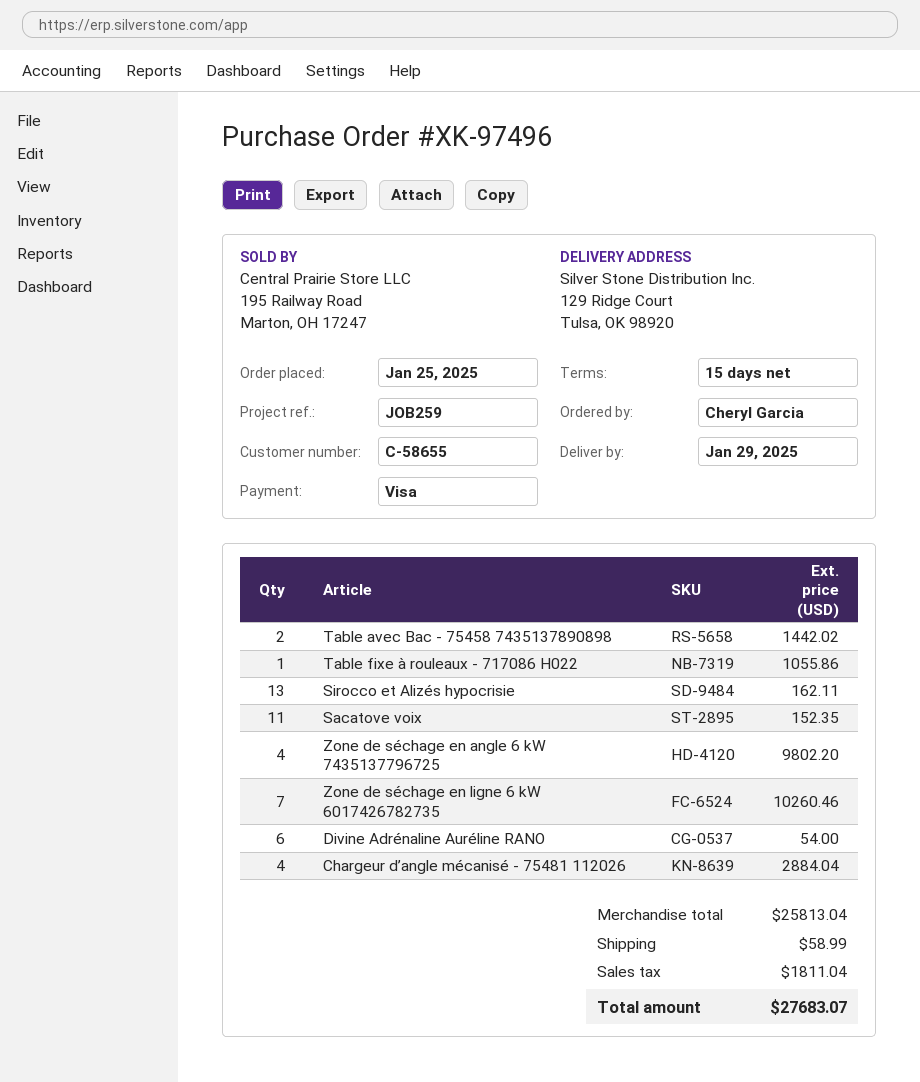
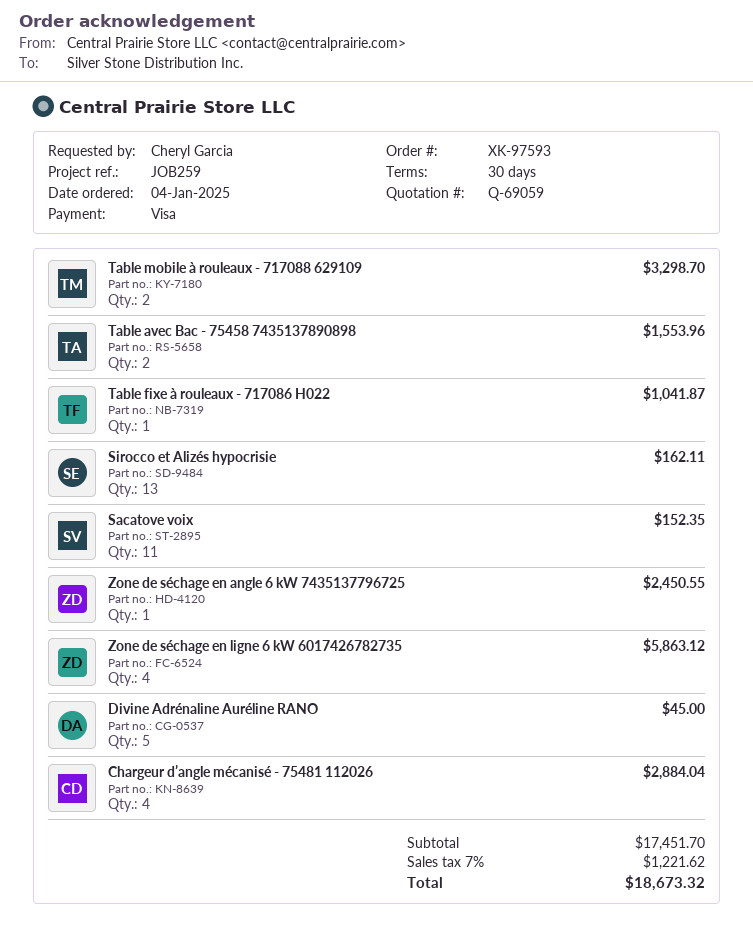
order number: XK-97496 -> XK-97593
order date: 2025-01-25 -> 2025-01-04
payment terms: 15 days -> 30 days
Table avec Bac - 75458 7435137890898: 2 for 1442.02 -> 2 for 1553.96
Table fixe à rouleaux - 717086 H022: 1 for 1055.86 -> 1 for 1041.87
Zone de séchage en angle 6 kW 7435137796725: 4 for 9802.20 -> 1 for 2450.55
Zone de séchage en ligne 6 kW 6017426782735: 7 for 10260.46 -> 4 for 5863.12
Divine Adrénaline Auréline RANO: 6 for 54.00 -> 5 for 45.00
Table mobile à rouleaux - 717088 629109: none -> 2 for 3298.70
subtotal: 25813.04 -> 17451.70
shipping: 58.99 -> none
tax: 1811.04 -> 1221.62
total: 27683.07 -> 18673.32

